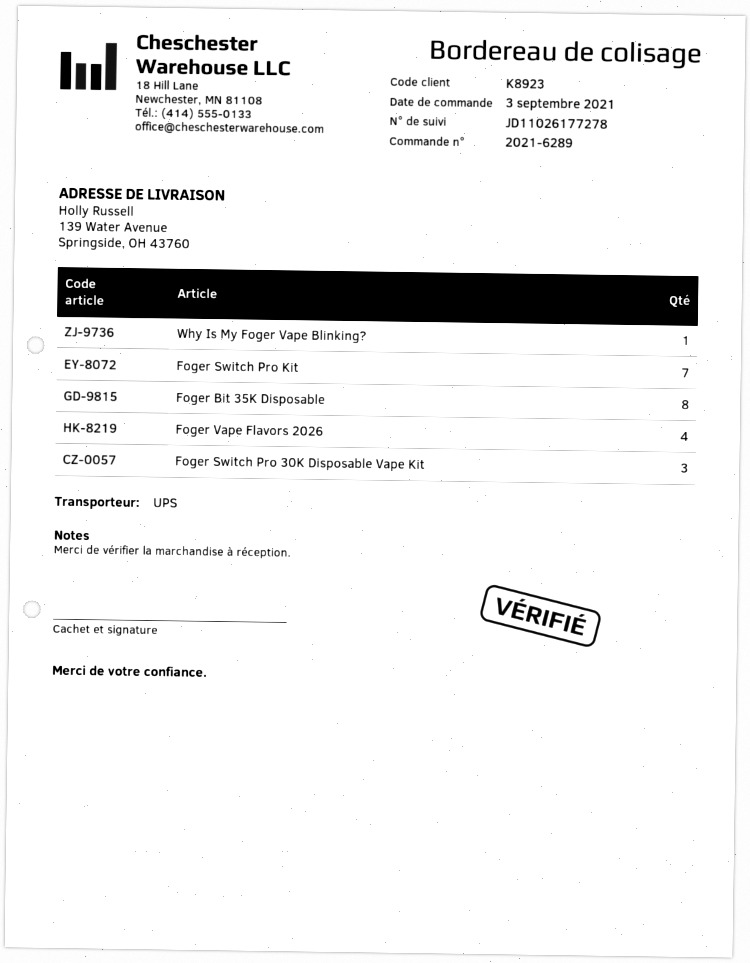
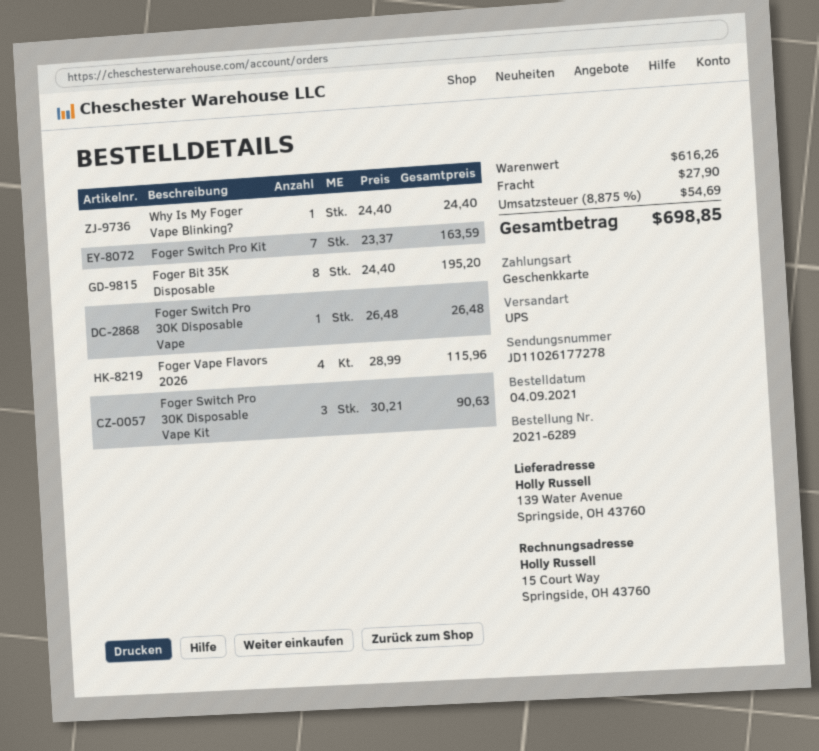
order date: 2021-09-03 -> 2021-09-04
Foger Switch Pro 30K Disposable Vape: none -> 1

